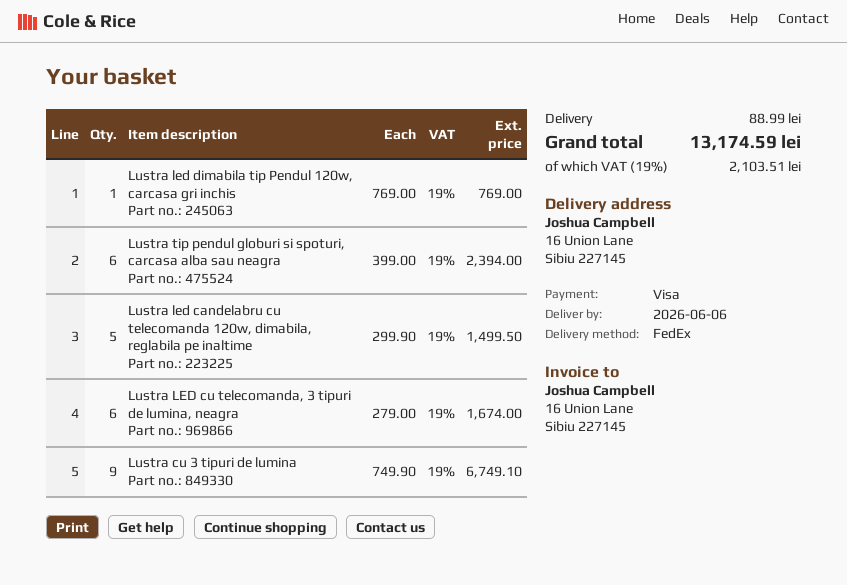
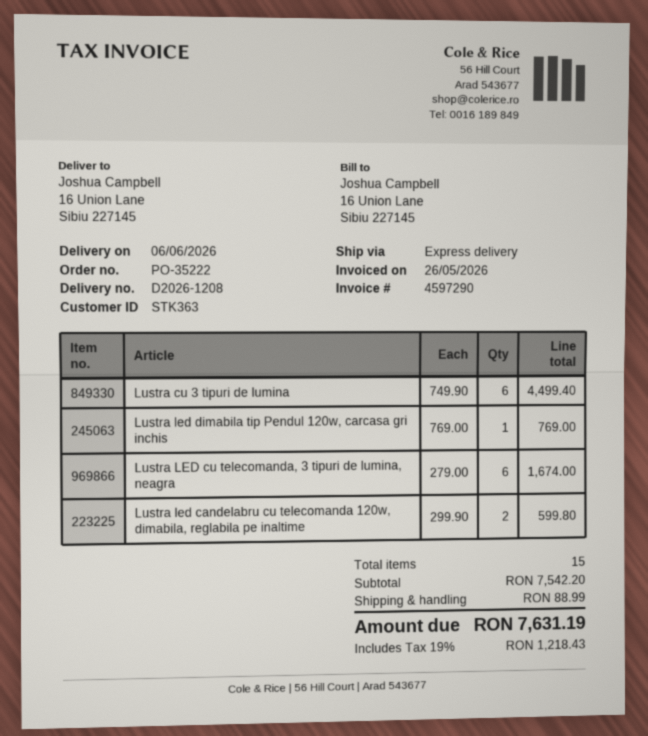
shipping method: FedEx -> express
Lustra tip pendul globuri si spoturi, carcasa alba sau neagra: 6 x 399.00 = 2394.00 -> none
Lustra led candelabru cu telecomanda 120w, dimabila, reglabila pe inaltime: 5 x 299.90 = 1499.50 -> 2 x 299.90 = 599.80
Lustra cu 3 tipuri de lumina: 9 x 749.90 = 6749.10 -> 6 x 749.90 = 4499.40
tax: 19% = 2103.51 -> 19% = 1218.43
total: 13174.59 -> 7631.19

